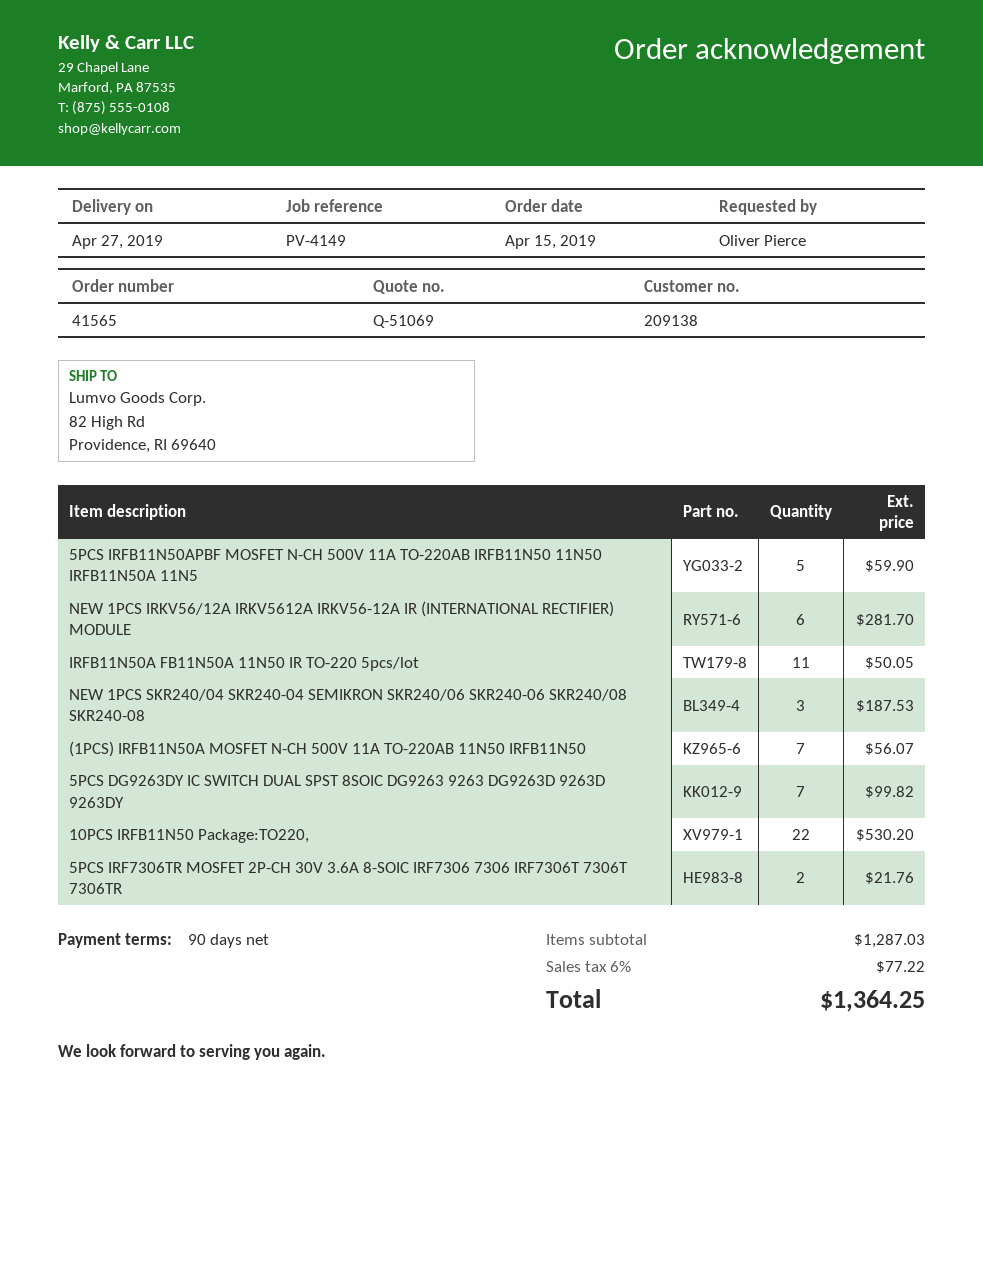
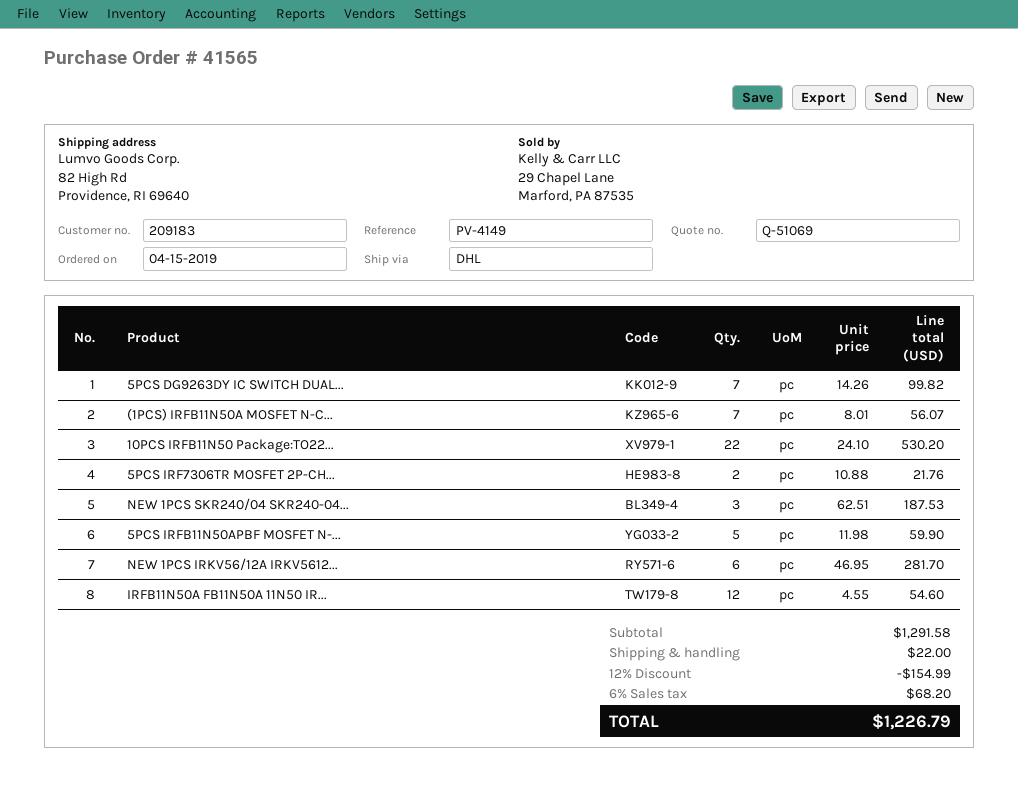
customer number: 209138 -> 209183
IRFB11N50A FB11N50A 11N50 IR TO-220 5pcs/lot: 11 for 50.05 -> 12 for 54.60
subtotal: 1287.03 -> 1291.58
discount: none -> 12% = 154.99
shipping: none -> 22.00
tax: 6% = 77.22 -> 6% = 68.20
total: 1364.25 -> 1226.79

